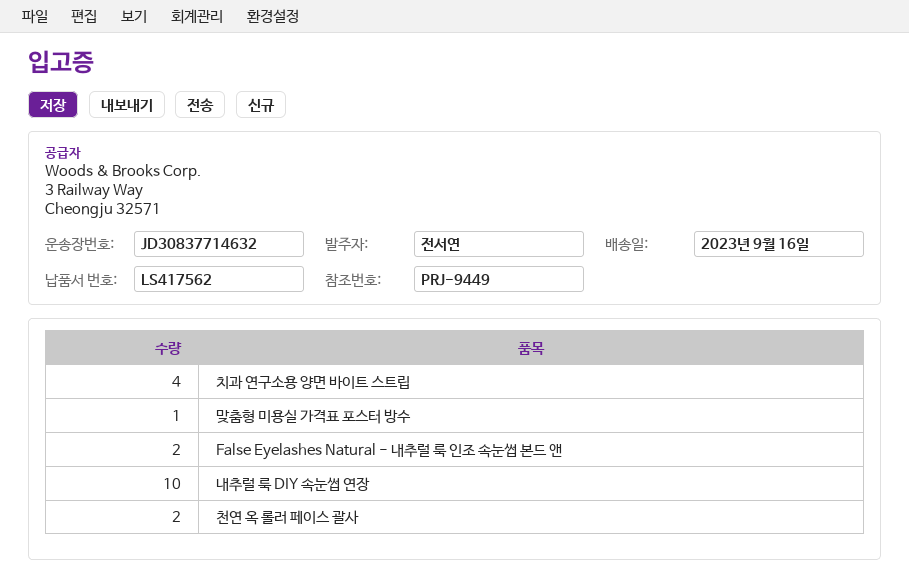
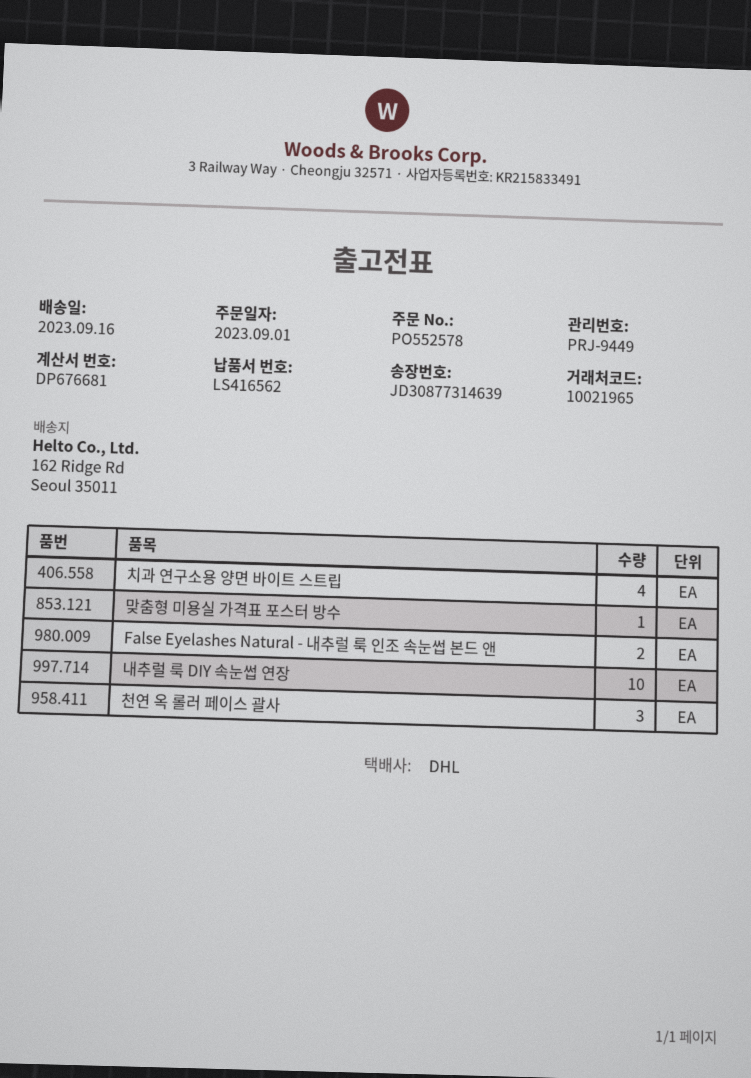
delivery note number: LS417562 -> LS416562
tracking number: JD30837714632 -> JD30877314639
천연 옥 롤러 페이스 괄사: 2 -> 3

